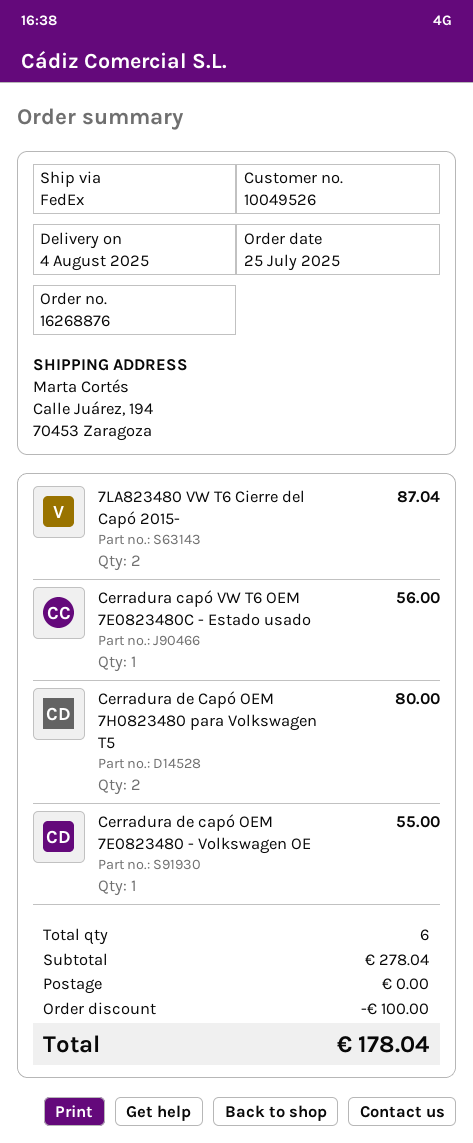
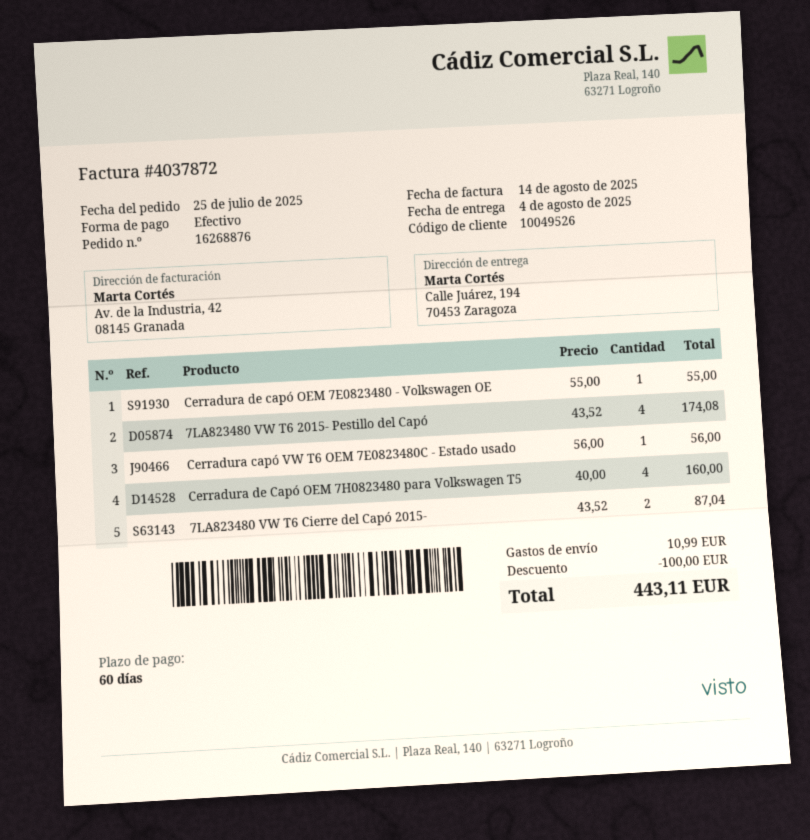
Cerradura de Capó OEM 7H0823480 para Volkswagen T5: 2 for 80.00 -> 4 for 160.00
7LA823480 VW T6 2015- Pestillo del Capó: none -> 4 for 174.08
shipping: 0.00 -> 10.99
total: 178.04 -> 443.11

